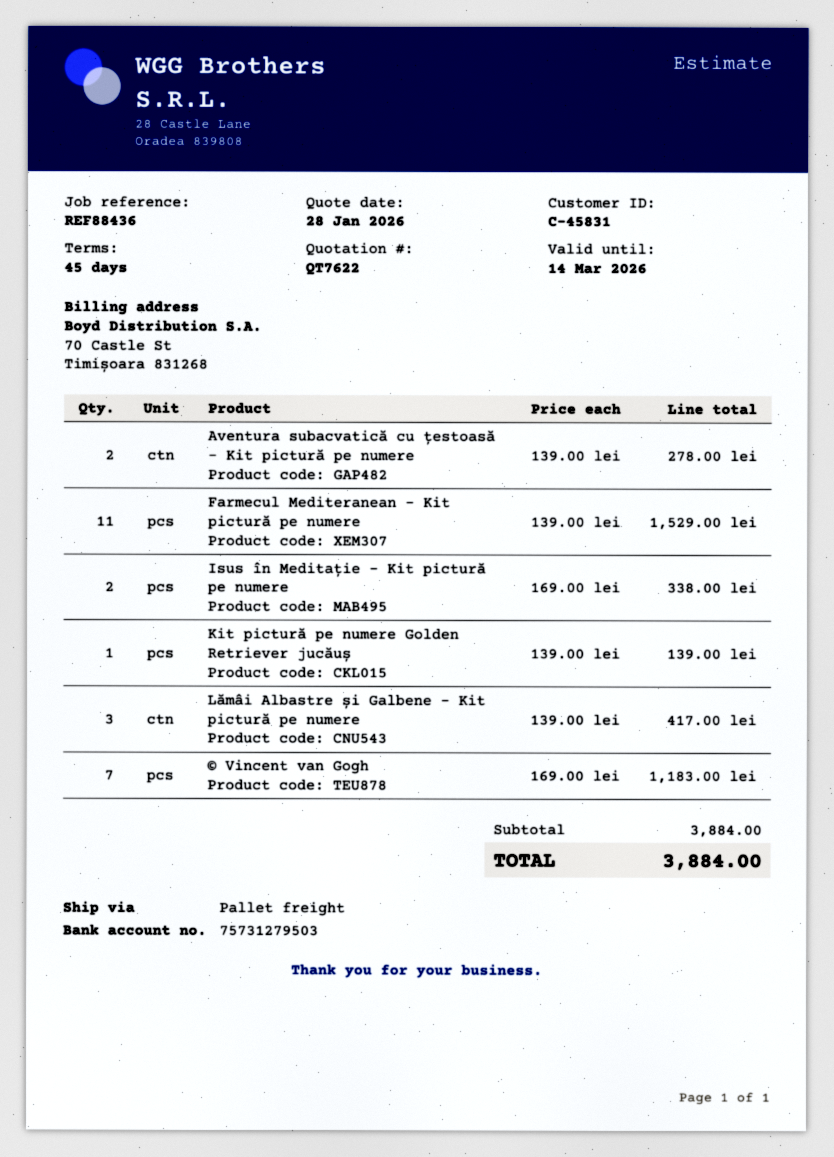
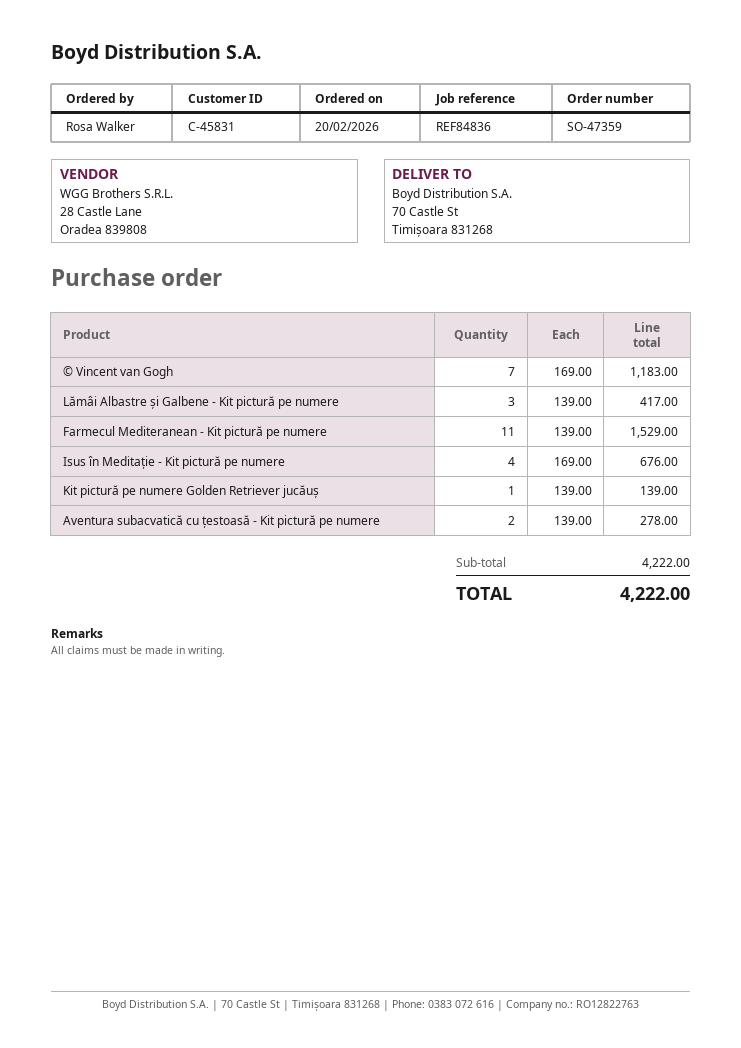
reference: REF88436 -> REF84836
Isus în Meditație - Kit pictură pe numere: 2 x 169.00 = 338.00 -> 4 x 169.00 = 676.00
subtotal: 3884.00 -> 4222.00
total: 3884.00 -> 4222.00

